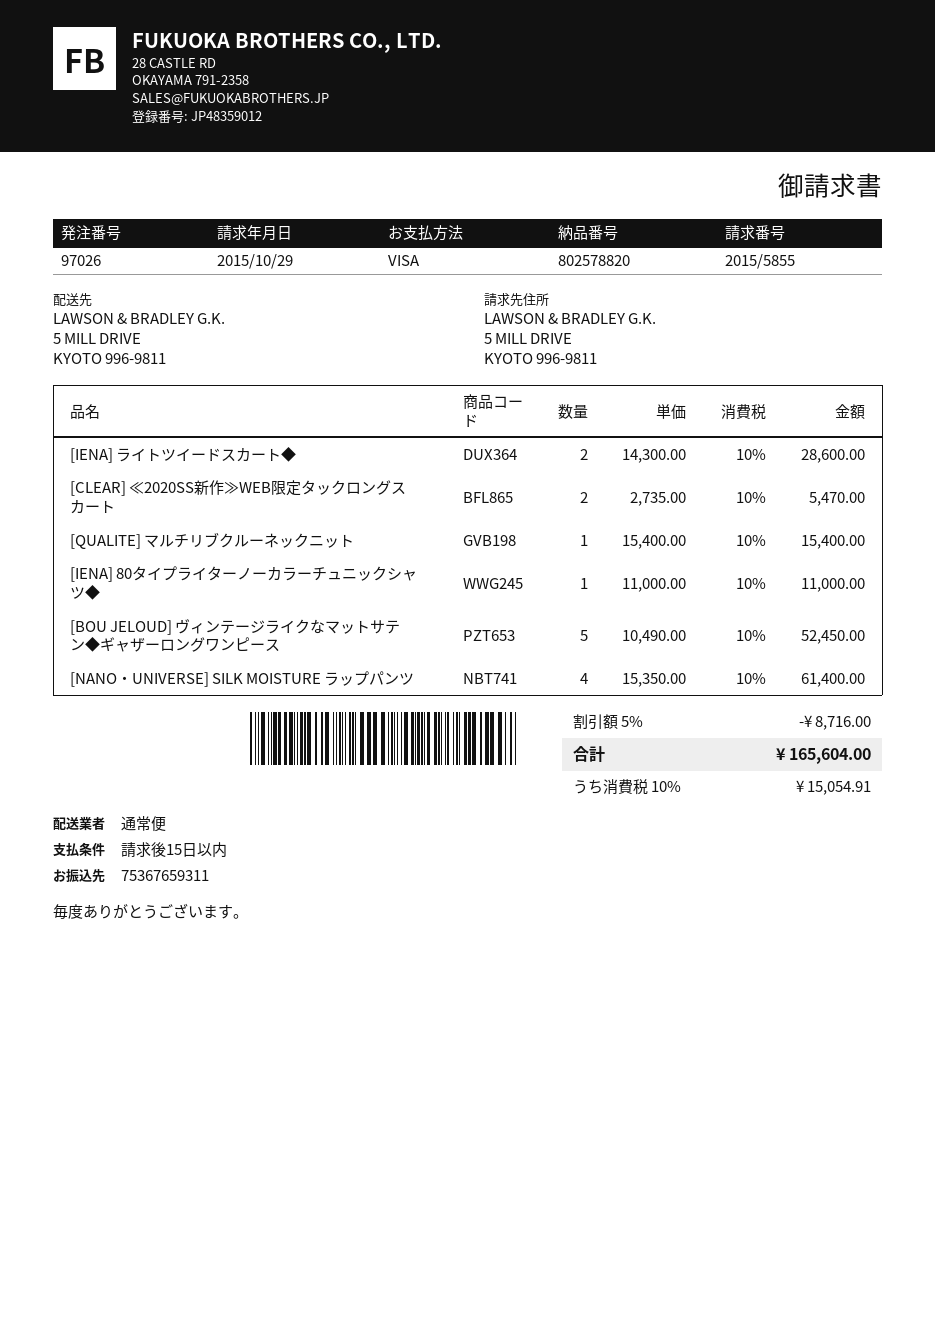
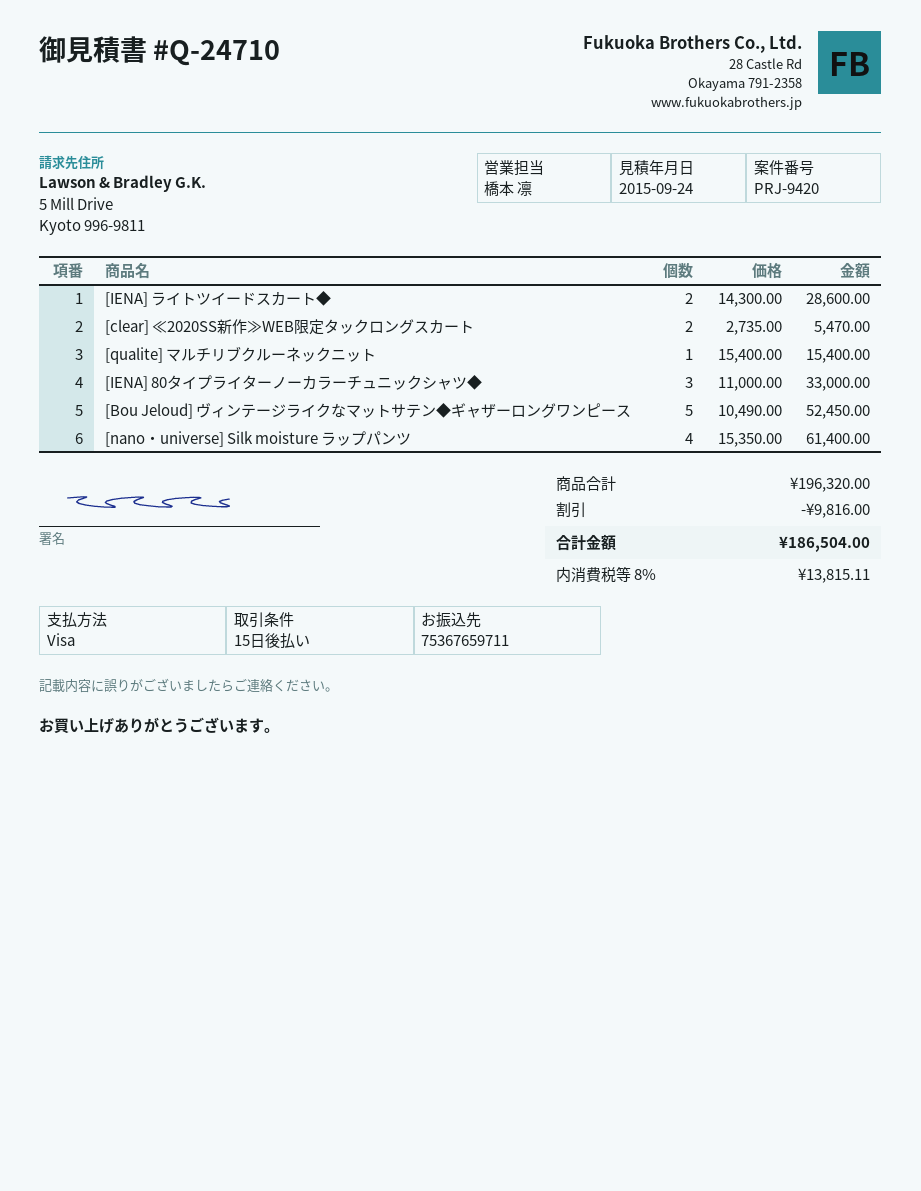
bank account: 75367659311 -> 75367659711
[IENA] 80タイプライターノーカラーチュニックシャツ◆: 1 x 11000.00 = 11000.00 -> 3 x 11000.00 = 33000.00
discount: 8716.00 -> 9816.00
tax: 10% = 15054.91 -> 8% = 13815.11
total: 165604.00 -> 186504.00

